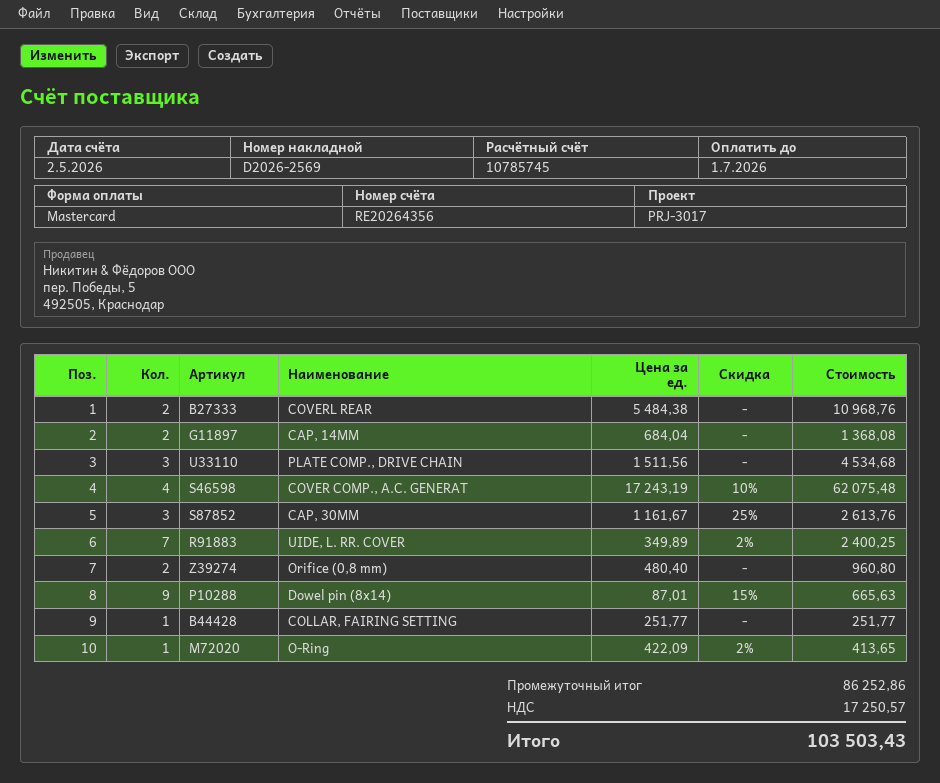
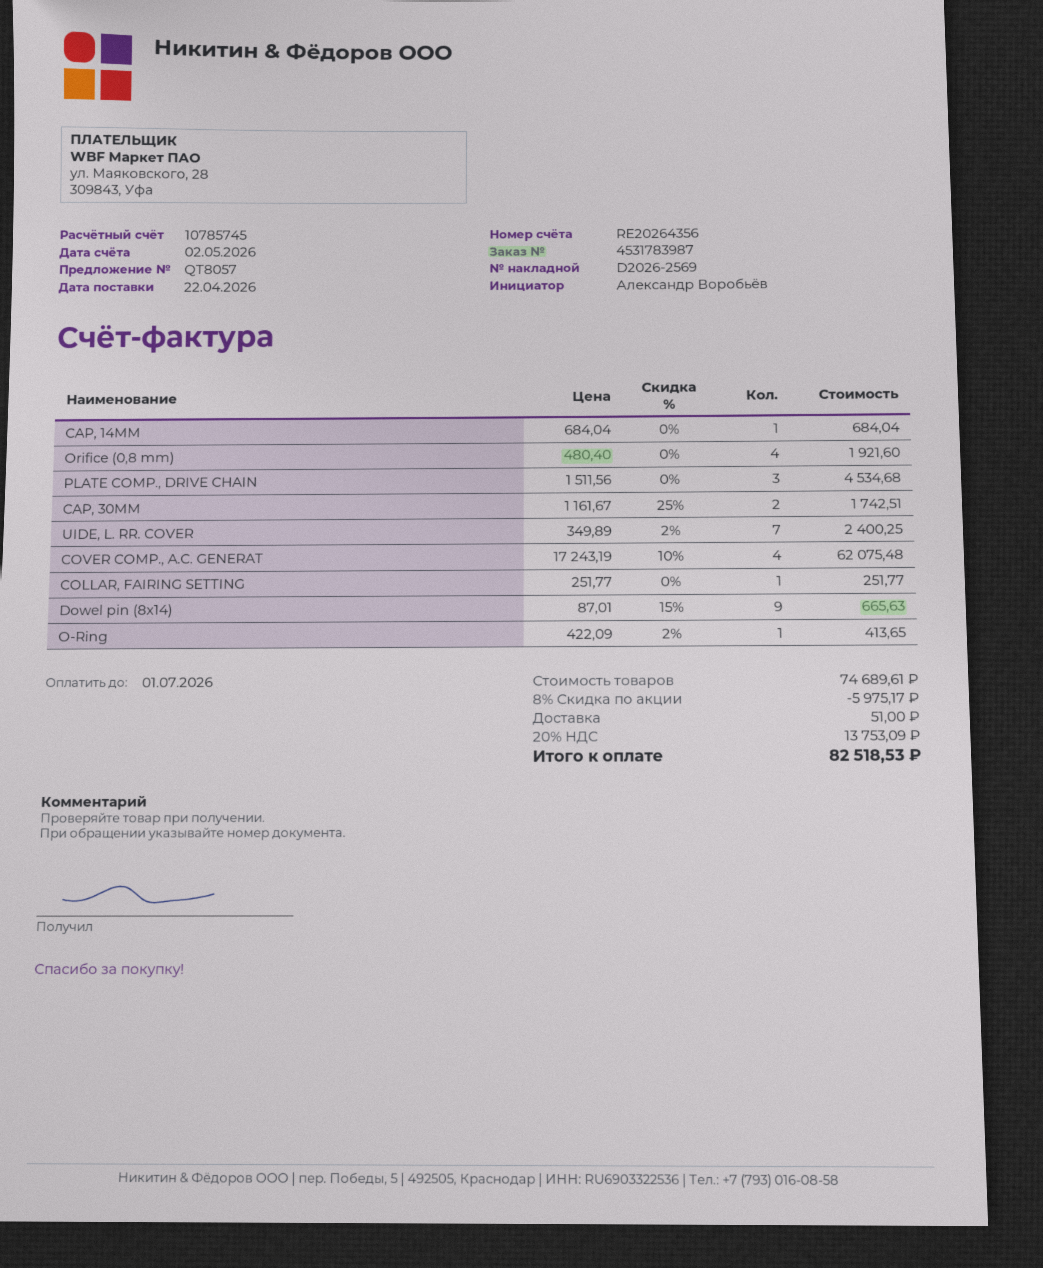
COVERL REAR: 2 x 5484.38 = 10968.76 -> none
CAP, 14MM: 2 x 684.04 = 1368.08 -> 1 x 684.04 = 684.04
CAP, 30MM: 3 x 1161.67 - 25% = 2613.76 -> 2 x 1161.67 - 25% = 1742.51
Orifice (0,8 mm): 2 x 480.40 = 960.80 -> 4 x 480.40 = 1921.60
subtotal: 86252.86 -> 74689.61
discount: none -> 8% = 5975.17
shipping: none -> 51.00
tax: 17250.57 -> 13753.09
total: 103503.43 -> 82518.53

